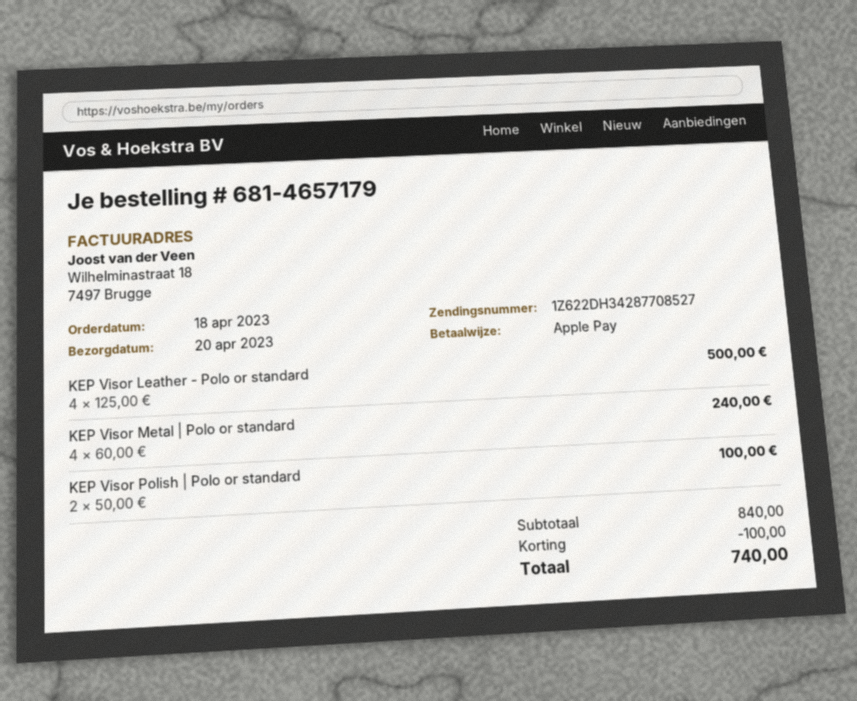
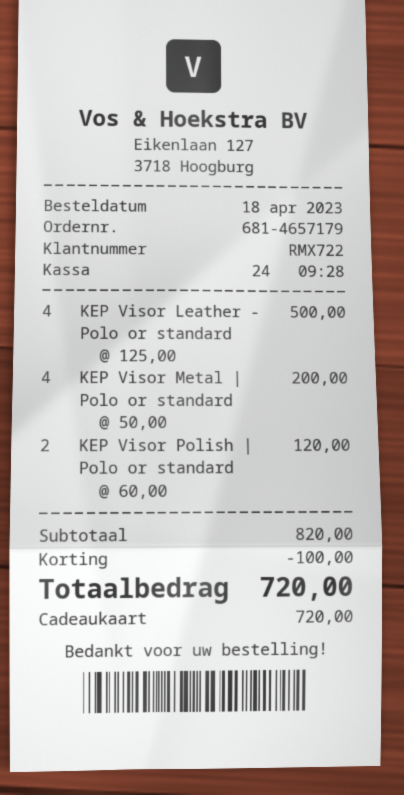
payment method: Apple Pay -> gift card
KEP Visor Metal | Polo or standard: 4 x 60.00 = 240.00 -> 4 x 50.00 = 200.00
KEP Visor Polish | Polo or standard: 2 x 50.00 = 100.00 -> 2 x 60.00 = 120.00
subtotal: 840.00 -> 820.00
total: 740.00 -> 720.00

